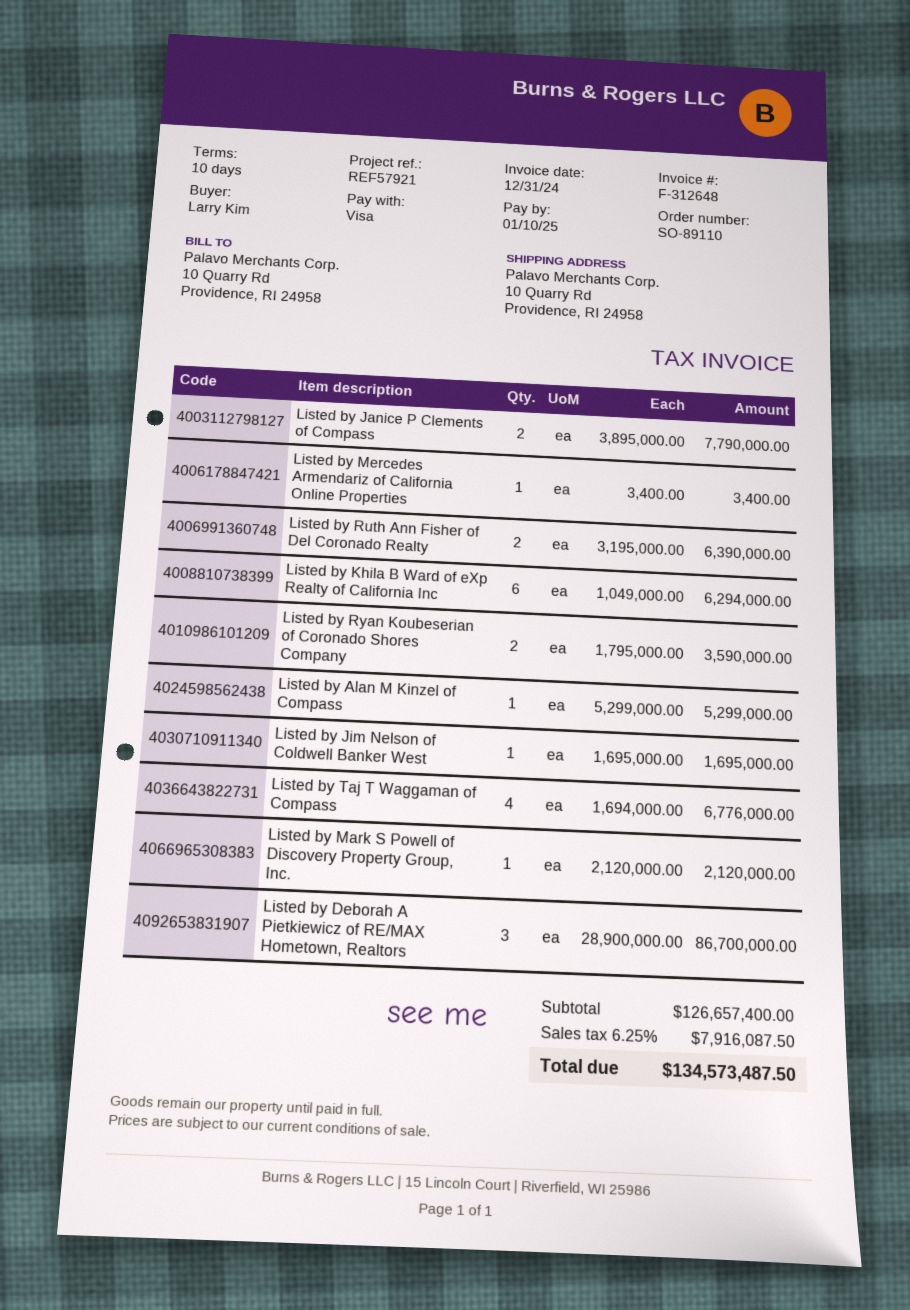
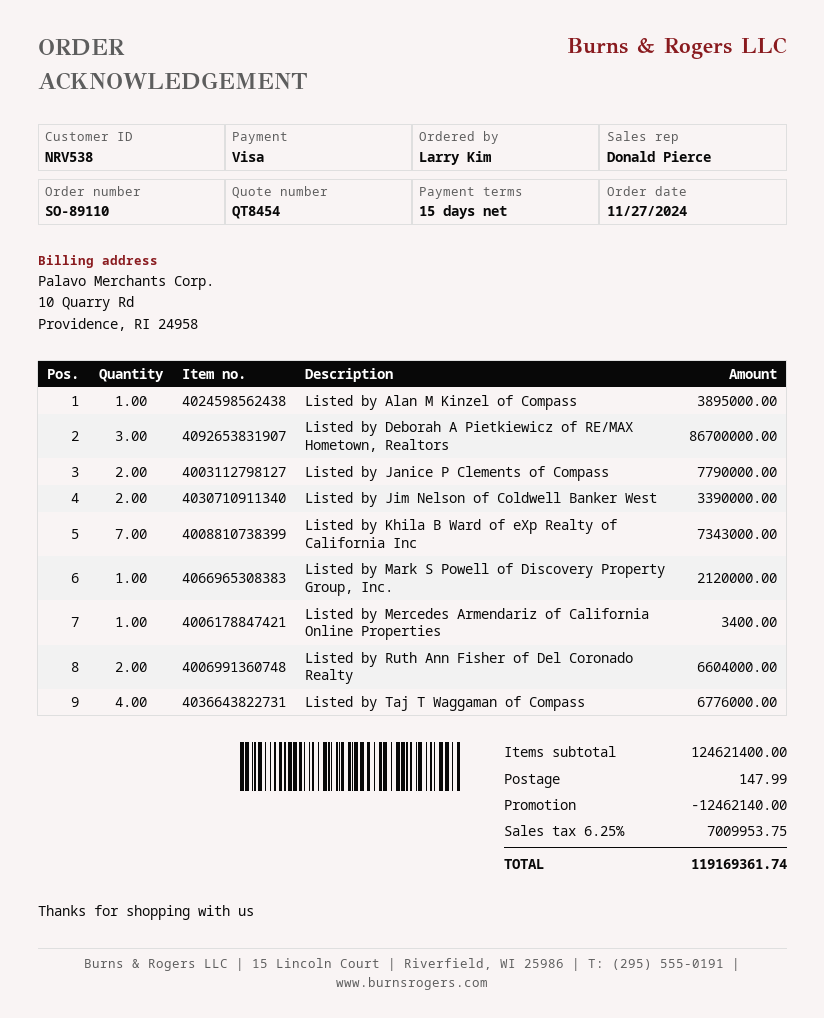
payment terms: 10 days -> 15 days
Listed by Ruth Ann Fisher of Del Coronado Realty: 2 for 6390000.00 -> 2 for 6604000.00
Listed by Khila B Ward of eXp Realty of California Inc: 6 for 6294000.00 -> 7 for 7343000.00
Listed by Ryan Koubeserian of Coronado Shores Company: 2 for 3590000.00 -> none
Listed by Alan M Kinzel of Compass: 1 for 5299000.00 -> 1 for 3895000.00
Listed by Jim Nelson of Coldwell Banker West: 1 for 1695000.00 -> 2 for 3390000.00
subtotal: 126657400.00 -> 124621400.00
discount: none -> 12462140.00
shipping: none -> 147.99
tax: 6.25% = 7916087.50 -> 6.25% = 7009953.75
total: 134573487.50 -> 119169361.74

